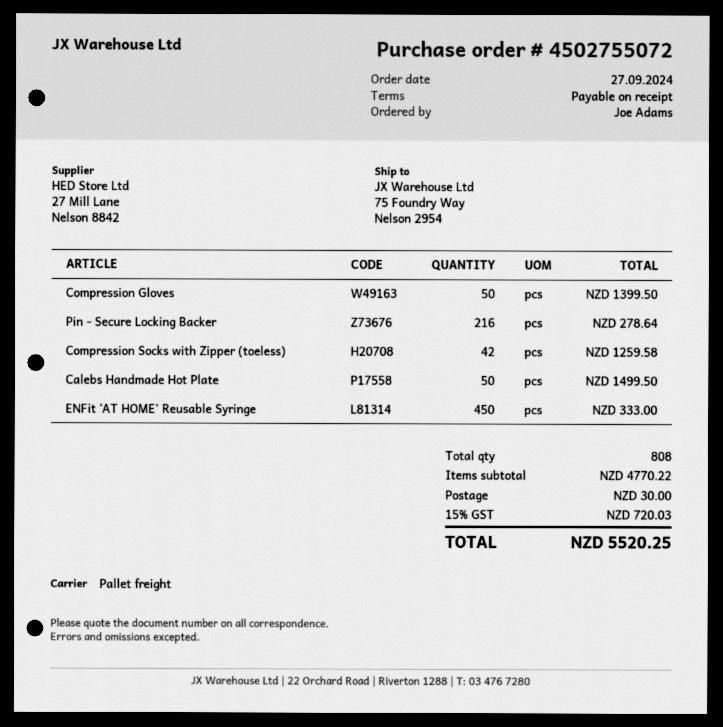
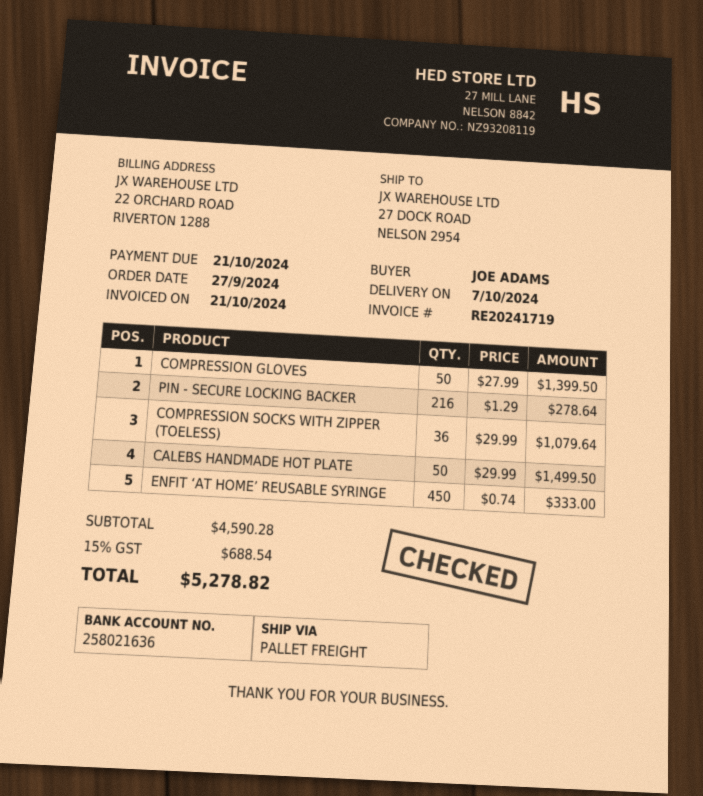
ship to: 75 Foundry Way, Nelson 2954 -> 27 DOCK ROAD, NELSON 2954
Compression Socks with Zipper (toeless): 42 for 1259.58 -> 36 for 1079.64
subtotal: 4770.22 -> 4590.28
shipping: 30.00 -> none
tax: 15% = 720.03 -> 15% = 688.54
total: 5520.25 -> 5278.82

